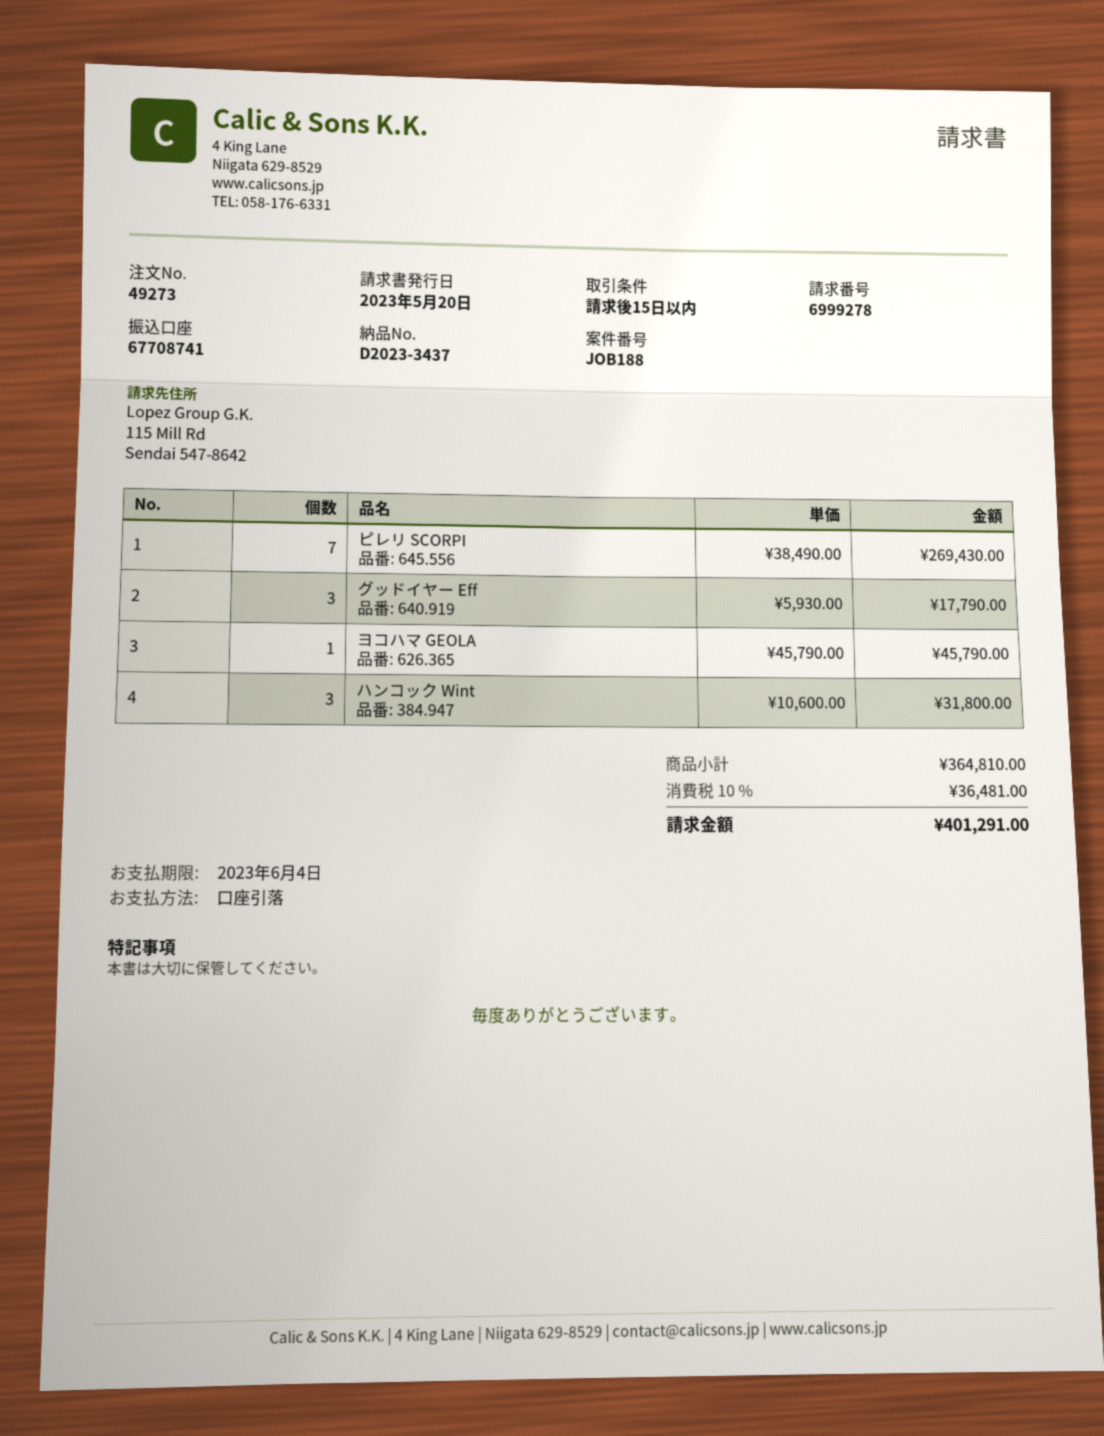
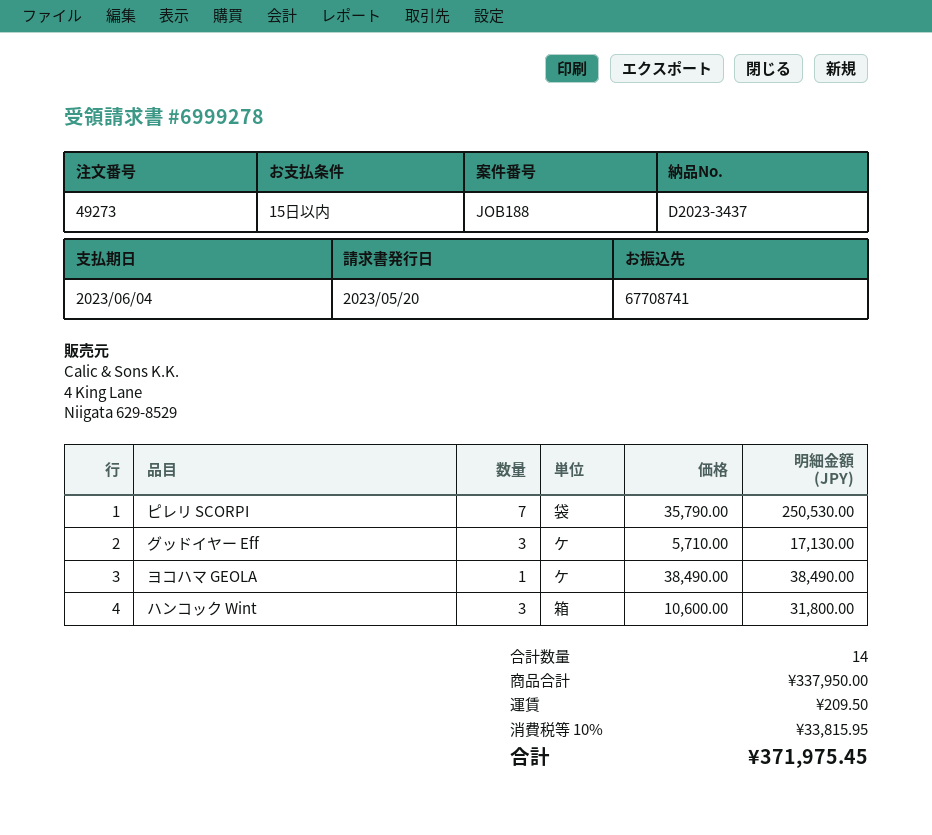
ピレリ SCORPI: 7 x 38490.00 = 269430.00 -> 7 x 35790.00 = 250530.00
グッドイヤー Eff: 3 x 5930.00 = 17790.00 -> 3 x 5710.00 = 17130.00
ヨコハマ GEOLA: 1 x 45790.00 = 45790.00 -> 1 x 38490.00 = 38490.00
subtotal: 364810.00 -> 337950.00
shipping: none -> 209.50
tax: 10% = 36481.00 -> 10% = 33815.95
total: 401291.00 -> 371975.45

